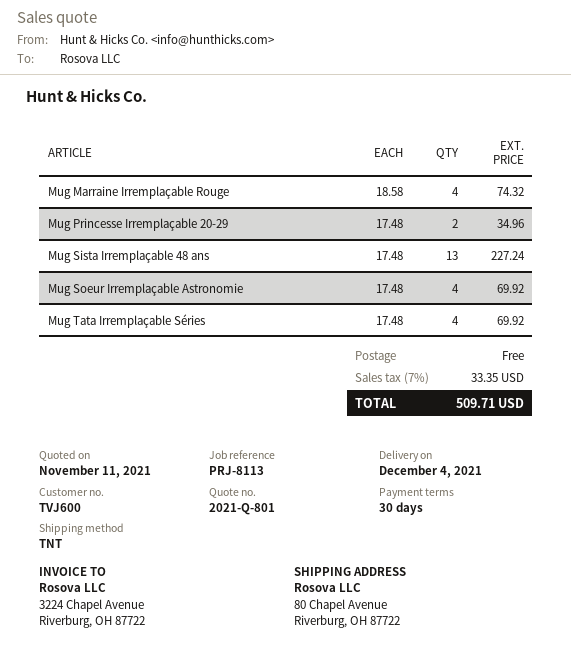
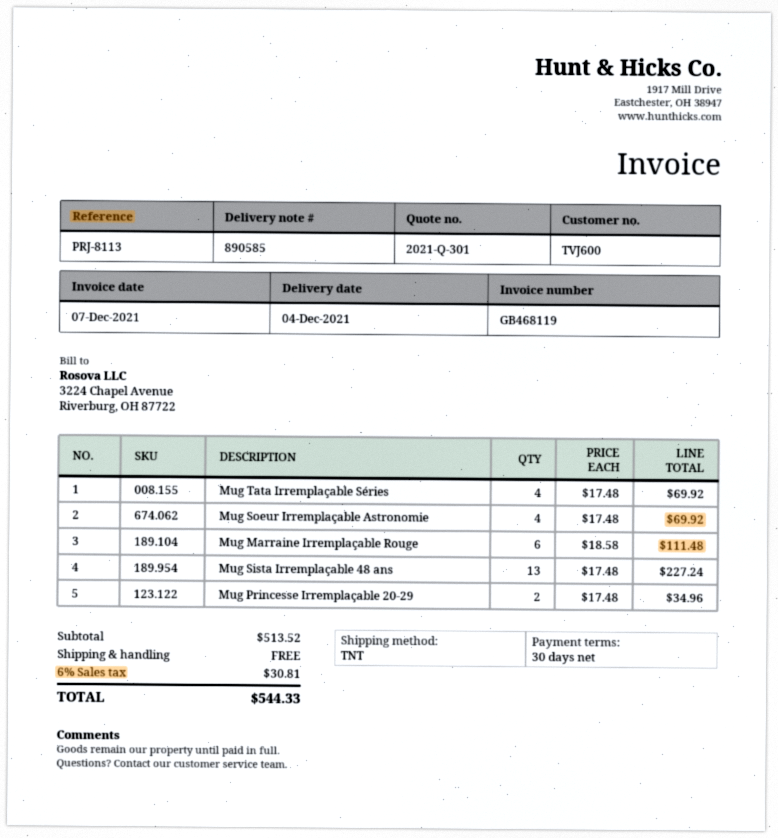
quote number: 2021-Q-801 -> 2021-Q-301
Mug Marraine Irremplaçable Rouge: 4 x 18.58 = 74.32 -> 6 x 18.58 = 111.48
tax: 7% = 33.35 -> 6% = 30.81
total: 509.71 -> 544.33

